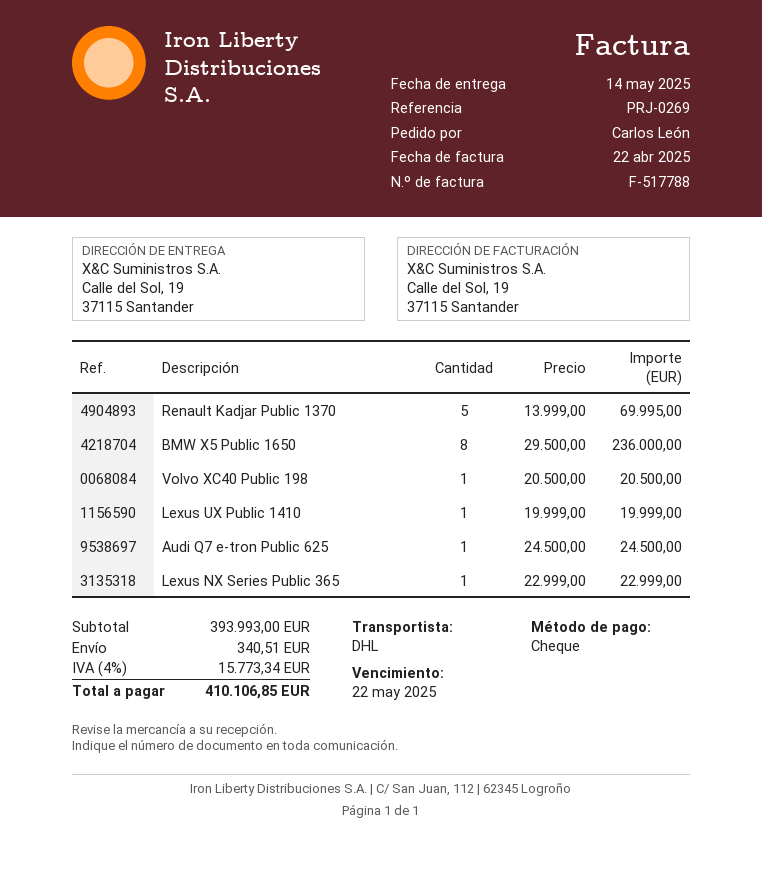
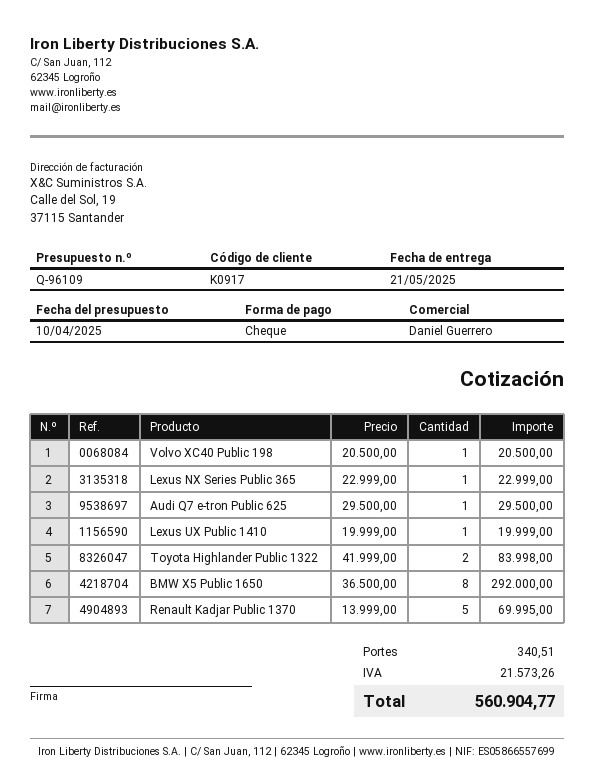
delivery date: 2025-05-14 -> 2025-05-21
BMW X5 Public 1650: 8 x 29500.00 = 236000.00 -> 8 x 36500.00 = 292000.00
Audi Q7 e-tron Public 625: 1 x 24500.00 = 24500.00 -> 1 x 29500.00 = 29500.00
Toyota Highlander Public 1322: none -> 2 x 41999.00 = 83998.00
tax: 15773.34 -> 21573.26
total: 410106.85 -> 560904.77

